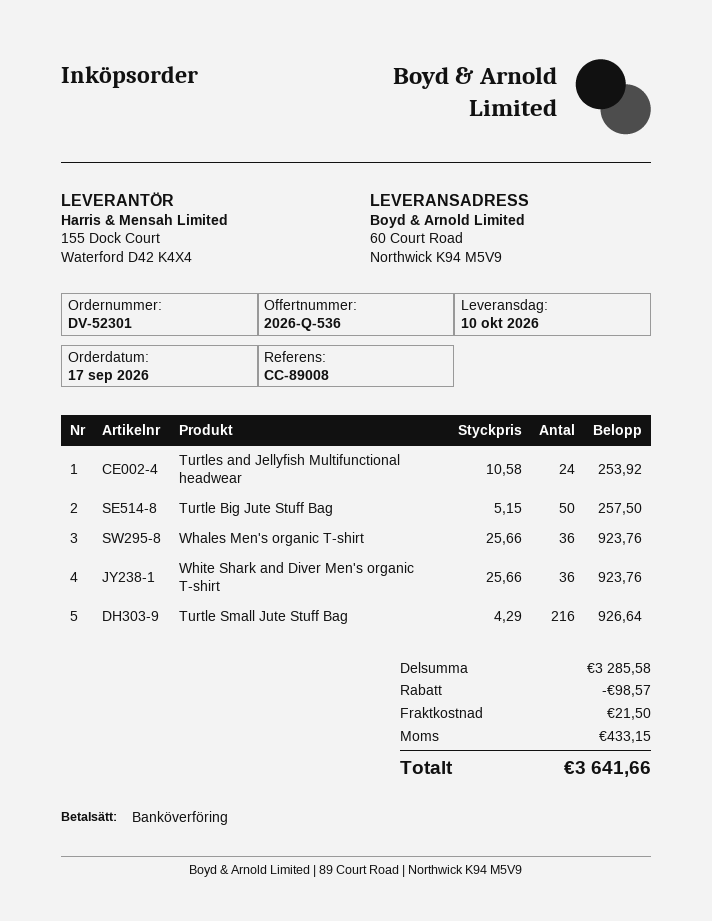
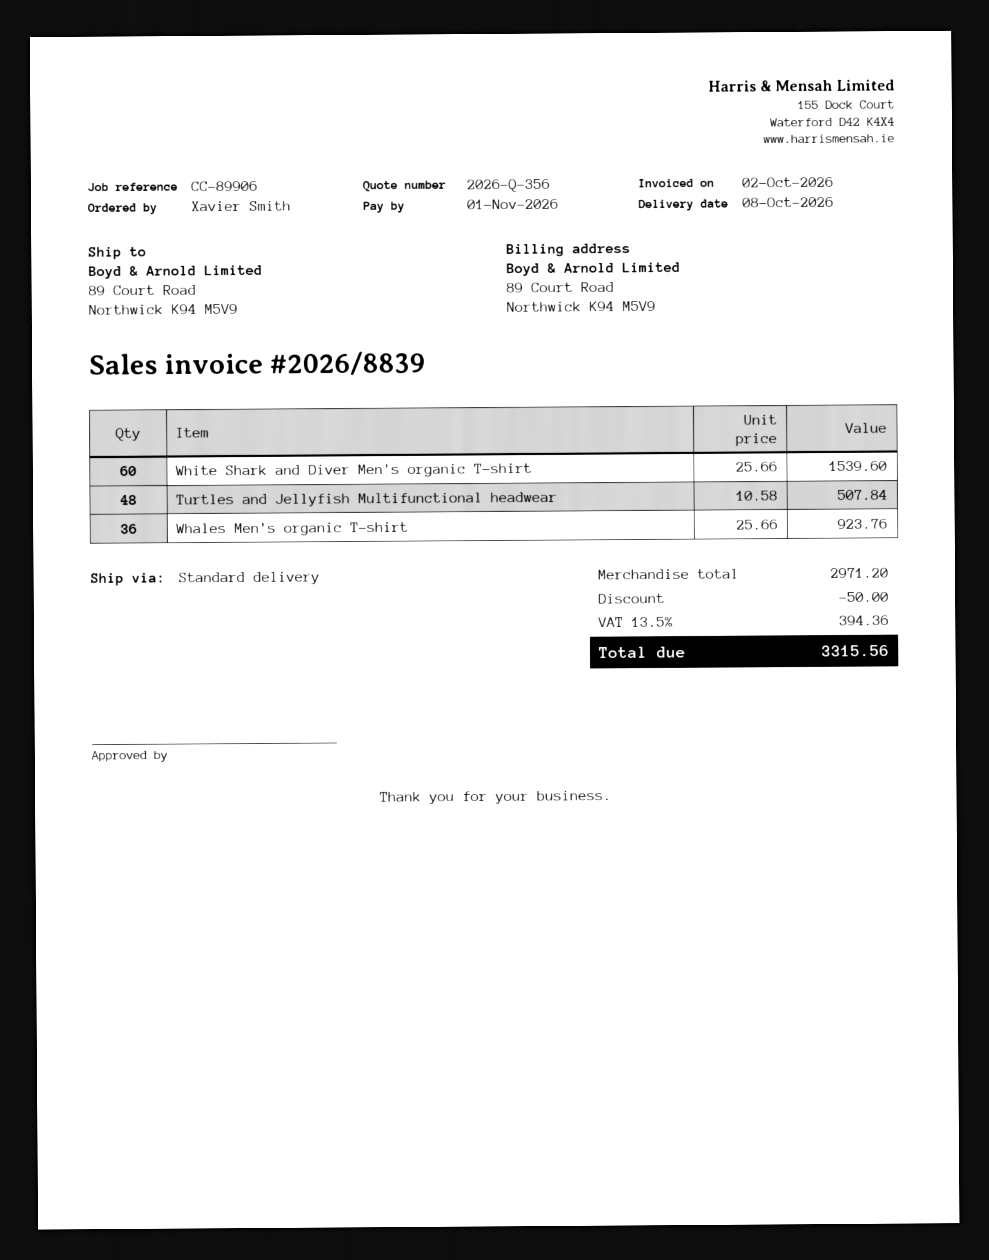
quote number: 2026-Q-536 -> 2026-Q-356
delivery date: 2026-10-10 -> 2026-10-08
reference: CC-89008 -> CC-89906
ship to: 60 Court Road, Northwick K94 M5V9 -> 89 Court Road, Northwick K94 M5V9
Turtles and Jellyfish Multifunctional headwear: 24 x 10.58 = 253.92 -> 48 x 10.58 = 507.84
Turtle Big Jute Stuff Bag: 50 x 5.15 = 257.50 -> none
White Shark and Diver Men's organic T-shirt: 36 x 25.66 = 923.76 -> 60 x 25.66 = 1539.60
Turtle Small Jute Stuff Bag: 216 x 4.29 = 926.64 -> none
subtotal: 3285.58 -> 2971.20
discount: 98.57 -> 50.00
shipping: 21.50 -> none
tax: 433.15 -> 394.36
total: 3641.66 -> 3315.56

